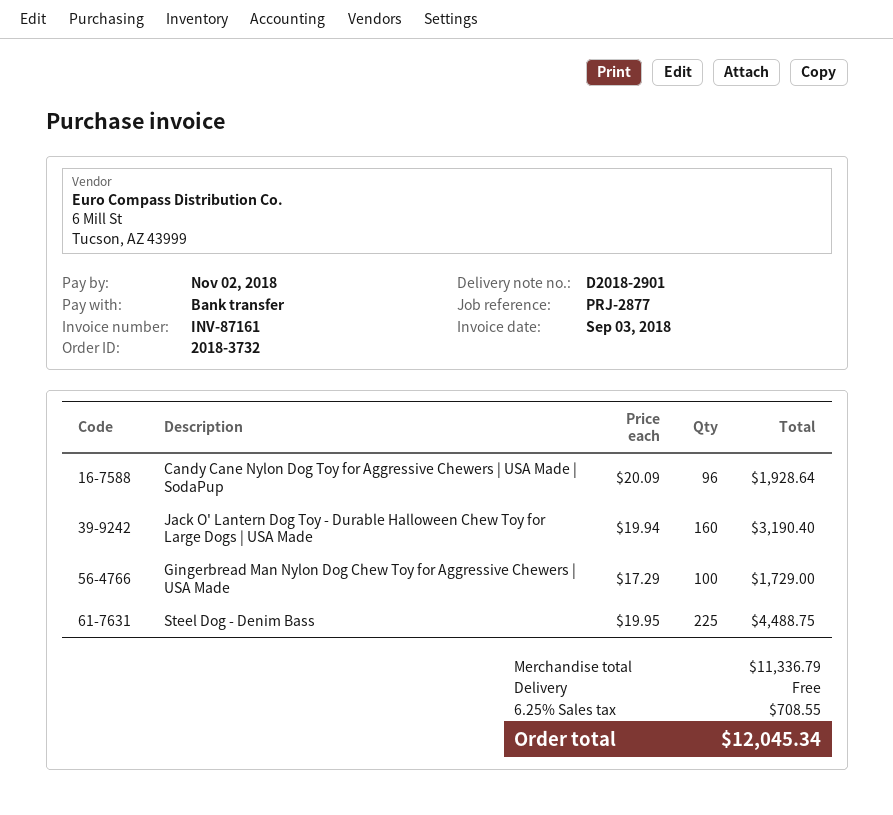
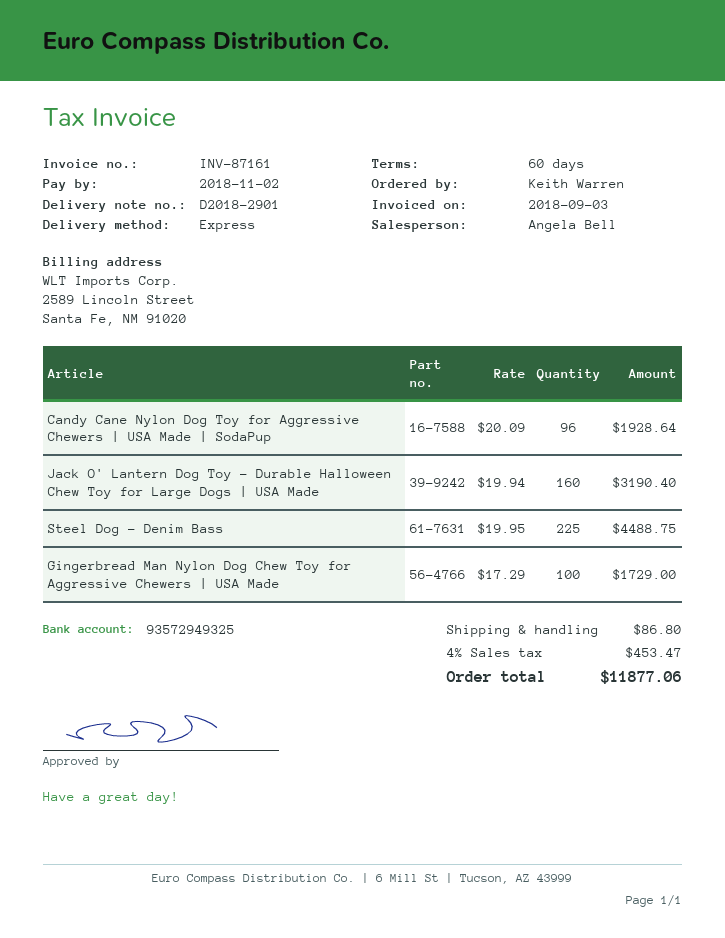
shipping: 0.00 -> 86.80
tax: 6.25% = 708.55 -> 4% = 453.47
total: 12045.34 -> 11877.06

